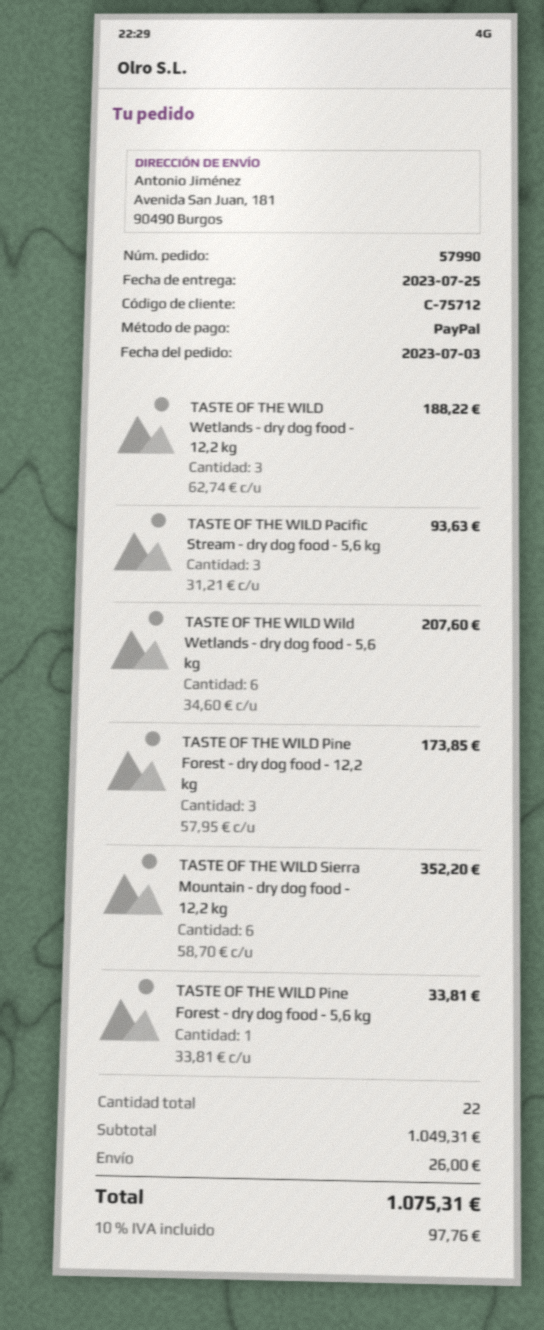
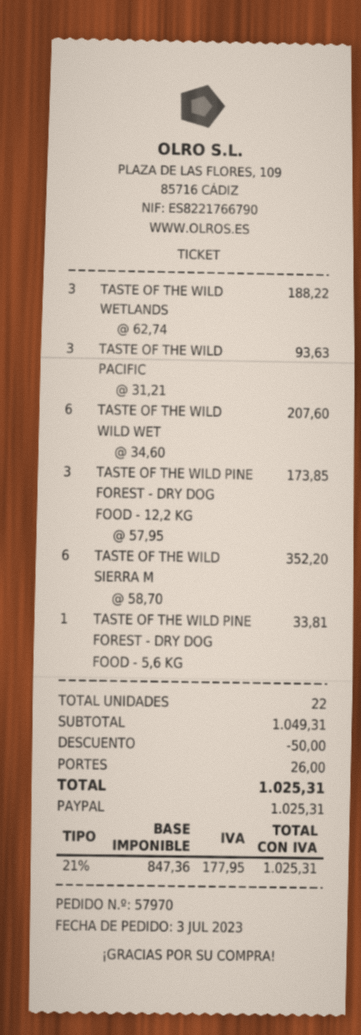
order number: 57990 -> 57970
discount: none -> 50.00
tax: 10% = 97.76 -> 21% = 177.95
total: 1075.31 -> 1025.31

